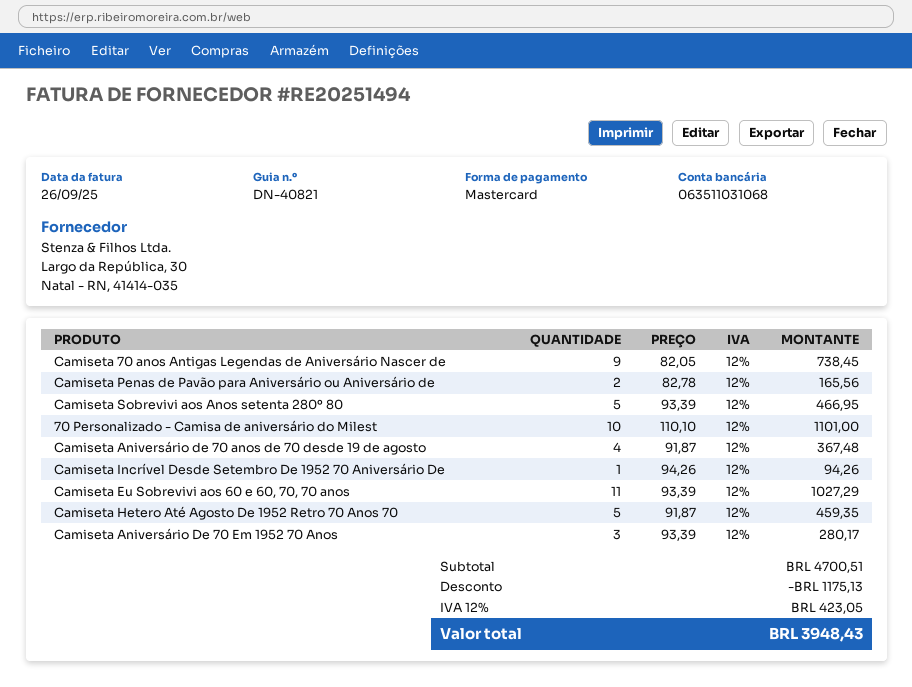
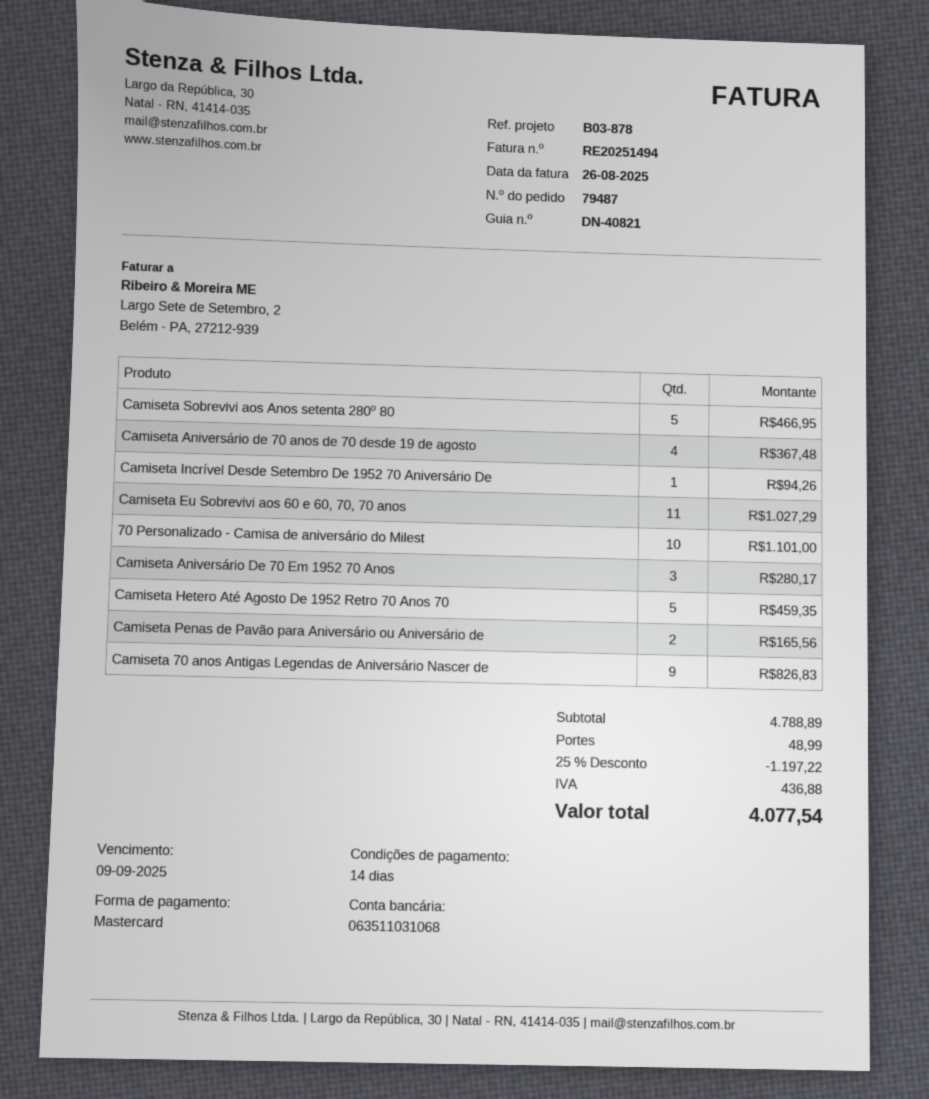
invoice date: 2025-09-26 -> 2025-08-26
Camiseta 70 anos Antigas Legendas de Aniversário Nascer de: 9 for 738.45 -> 9 for 826.83
subtotal: 4700.51 -> 4788.89
discount: 1175.13 -> 1197.22
shipping: none -> 48.99
tax: 423.05 -> 436.88
total: 3948.43 -> 4077.54

